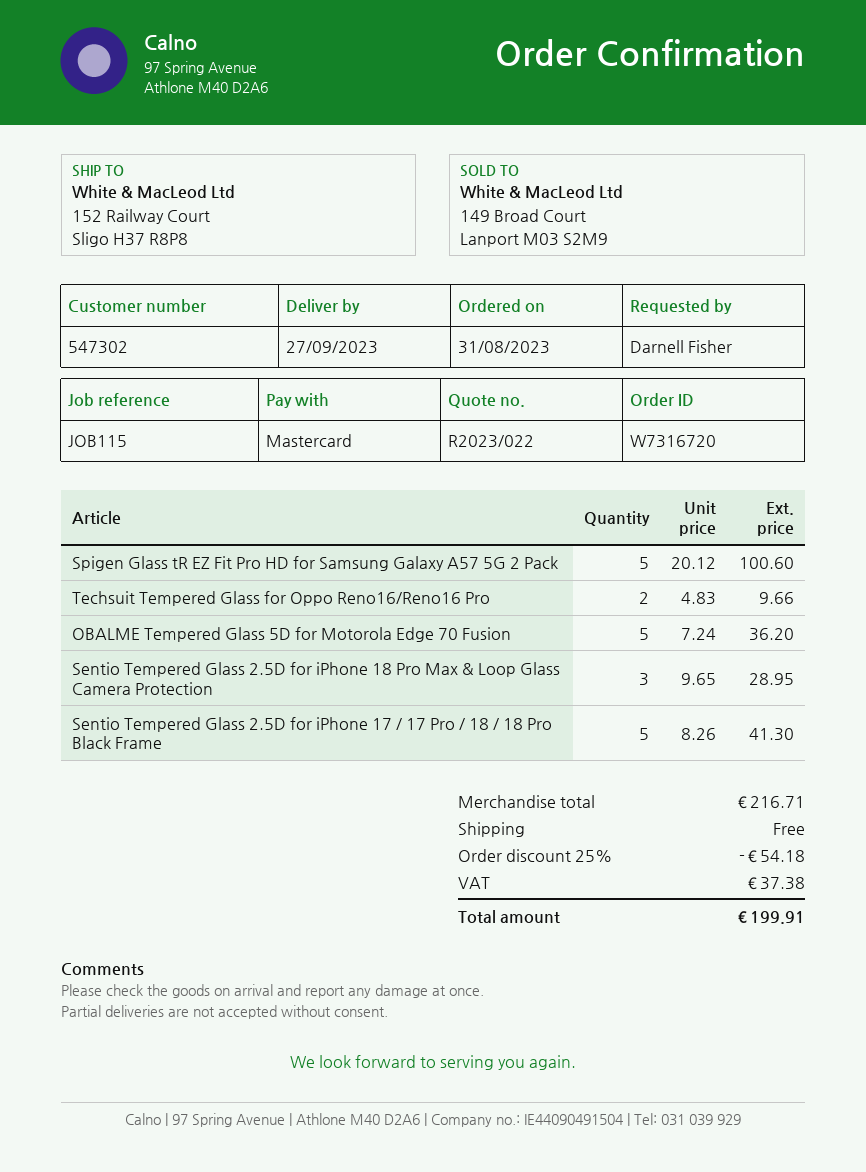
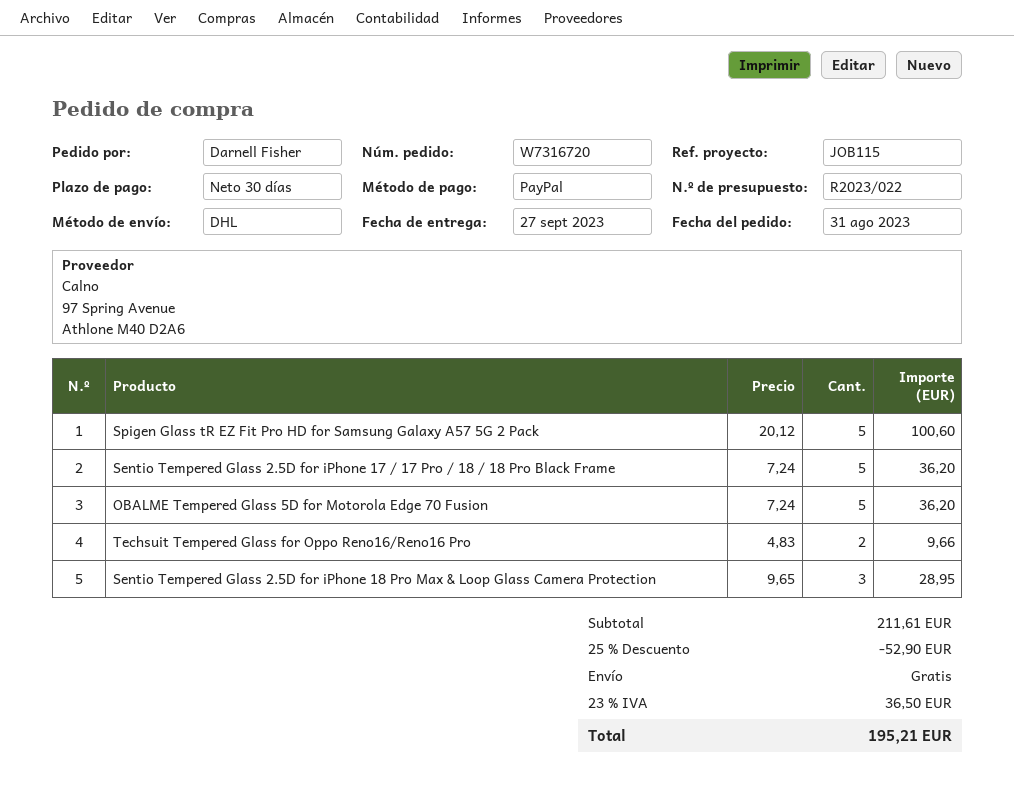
payment method: Mastercard -> PayPal
Sentio Tempered Glass 2.5D for iPhone 17 / 17 Pro / 18 / 18 Pro Black Frame: 5 x 8.26 = 41.30 -> 5 x 7.24 = 36.20
subtotal: 216.71 -> 211.61
discount: 25% = 54.18 -> 25% = 52.90
tax: 37.38 -> 36.50
total: 199.91 -> 195.21

